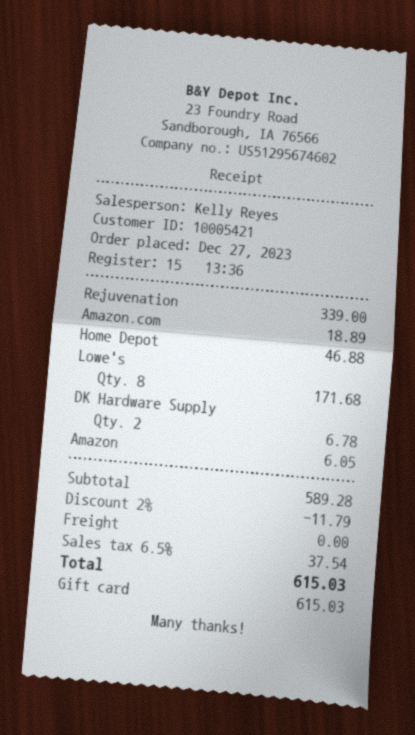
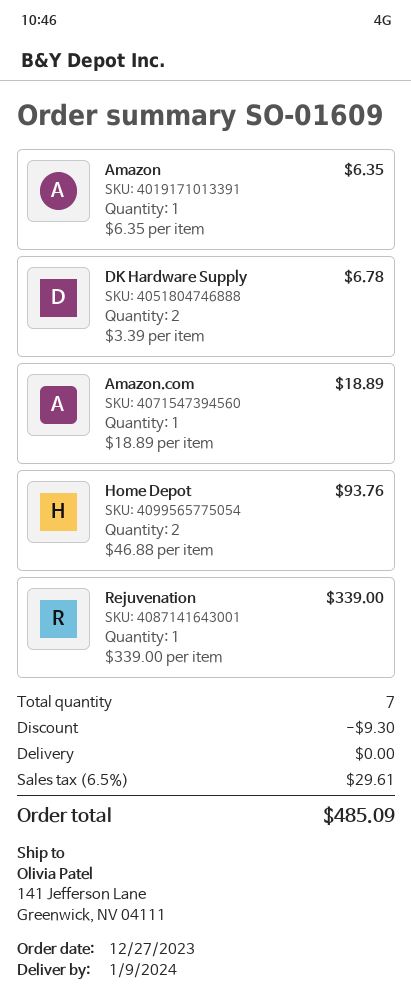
Home Depot: 1 for 46.88 -> 2 for 93.76
Lowe's: 8 for 171.68 -> none
Amazon: 1 for 6.05 -> 1 for 6.35
discount: 11.79 -> 9.30
tax: 6.5% = 37.54 -> 6.5% = 29.61
total: 615.03 -> 485.09

